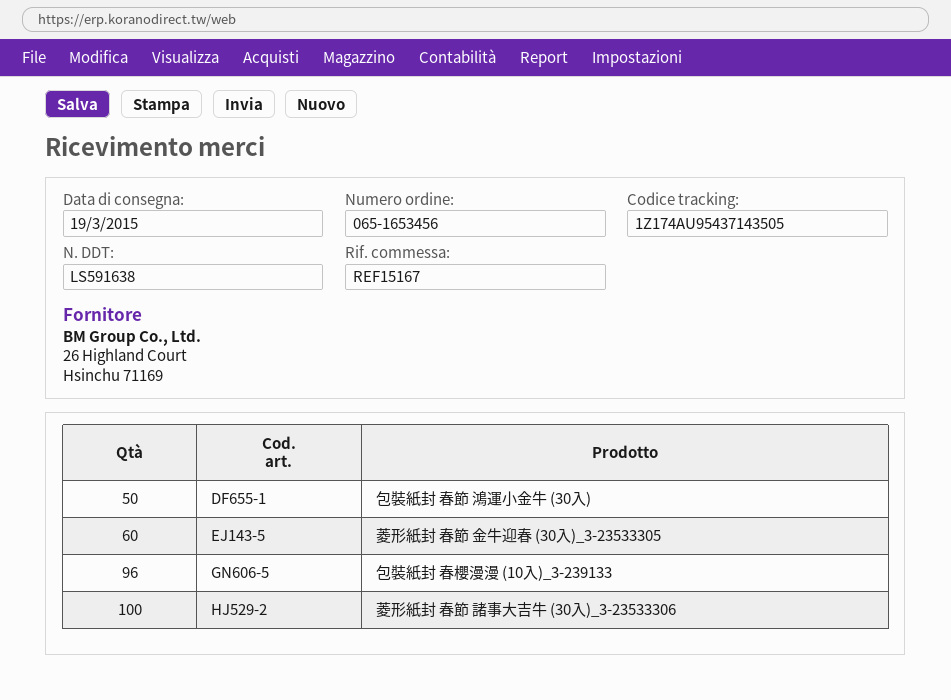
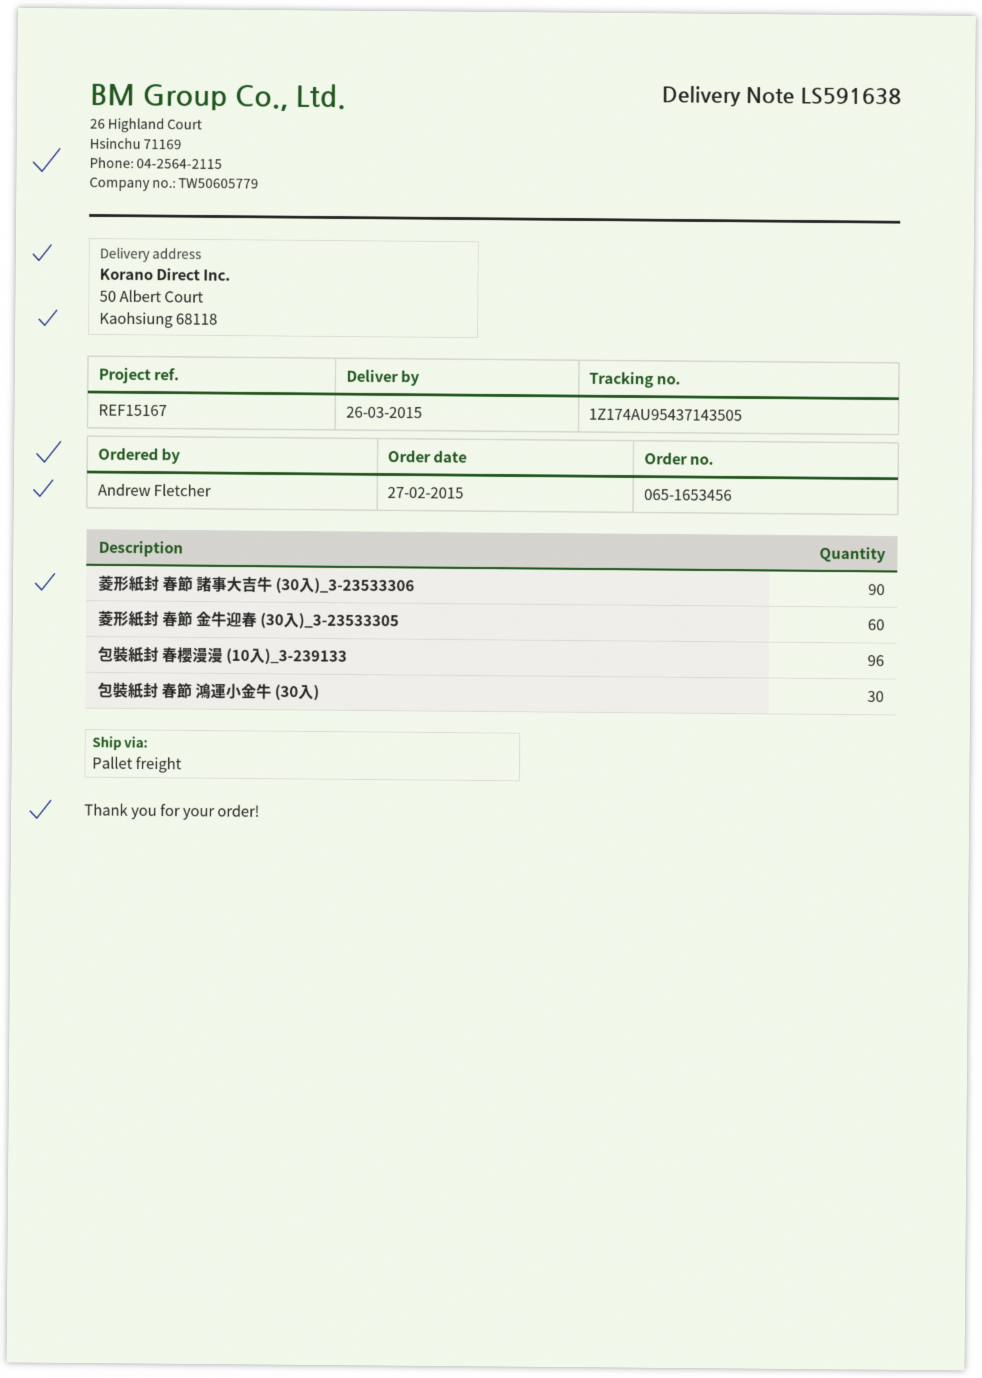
delivery date: 2015-03-19 -> 2015-03-26
包裝紙封 春節 鴻運小金牛 (30入): 50 -> 30
菱形紙封 春節 諸事大吉牛 (30入)_3-23533306: 100 -> 90

